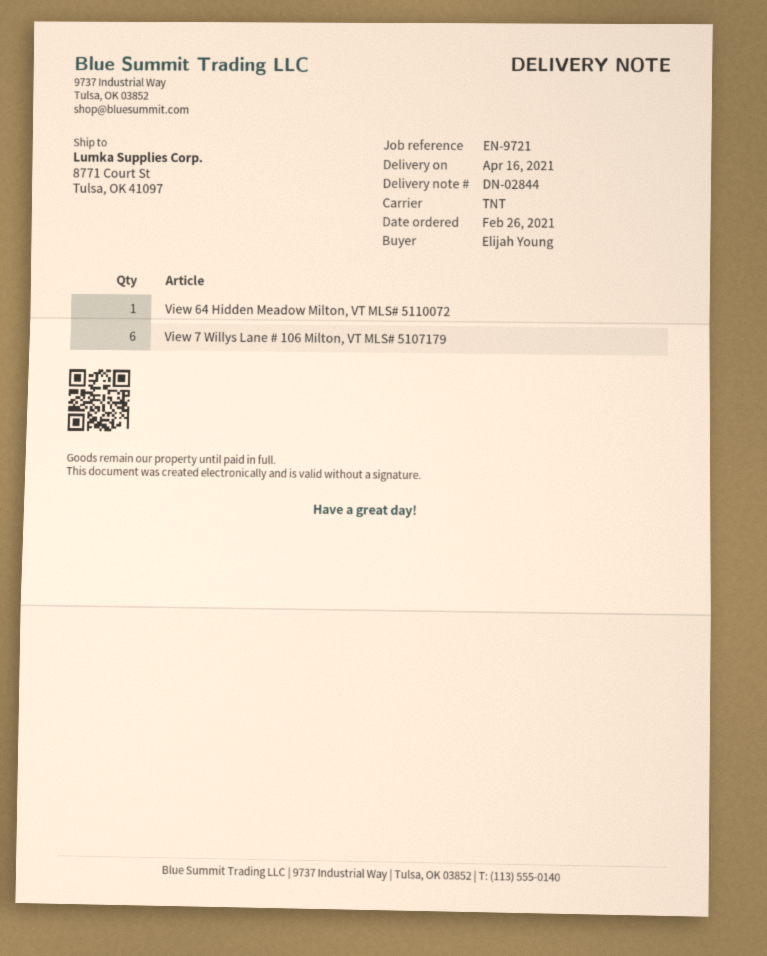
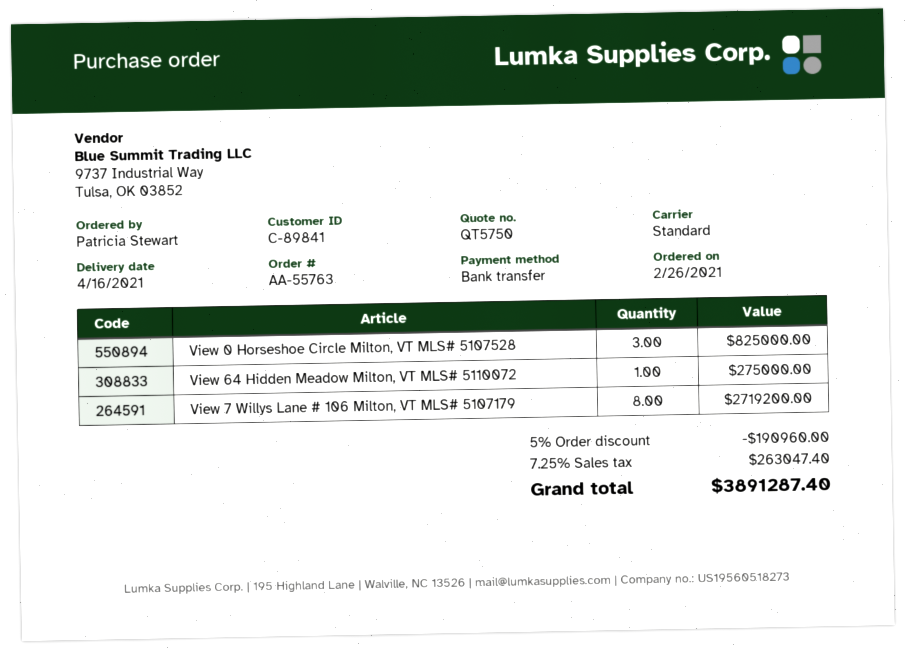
ordered by: Elijah Young -> Patricia Stewart
shipping method: TNT -> standard
View 7 Willys Lane # 106 Milton, VT MLS# 5107179: 6 -> 8
View 0 Horseshoe Circle Milton, VT MLS# 5107528: none -> 3

